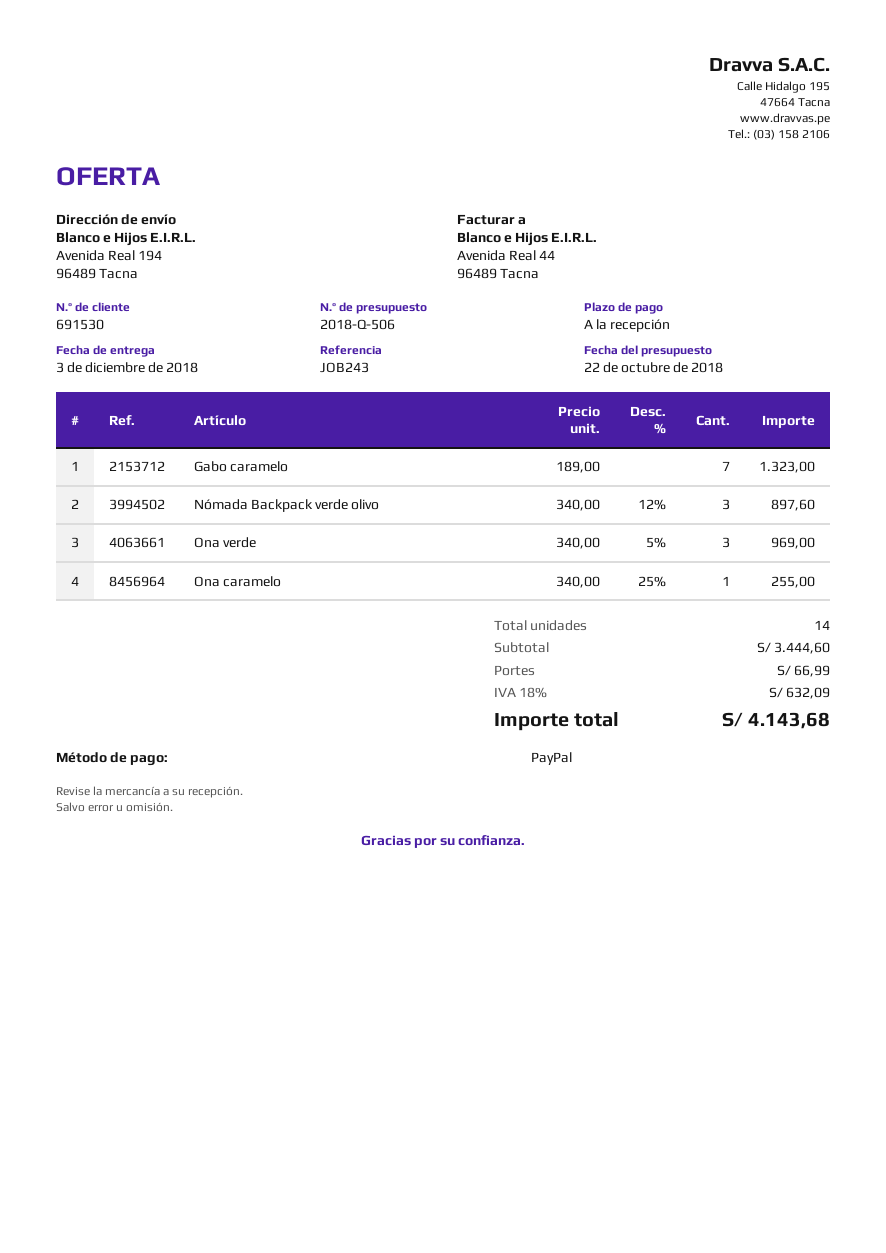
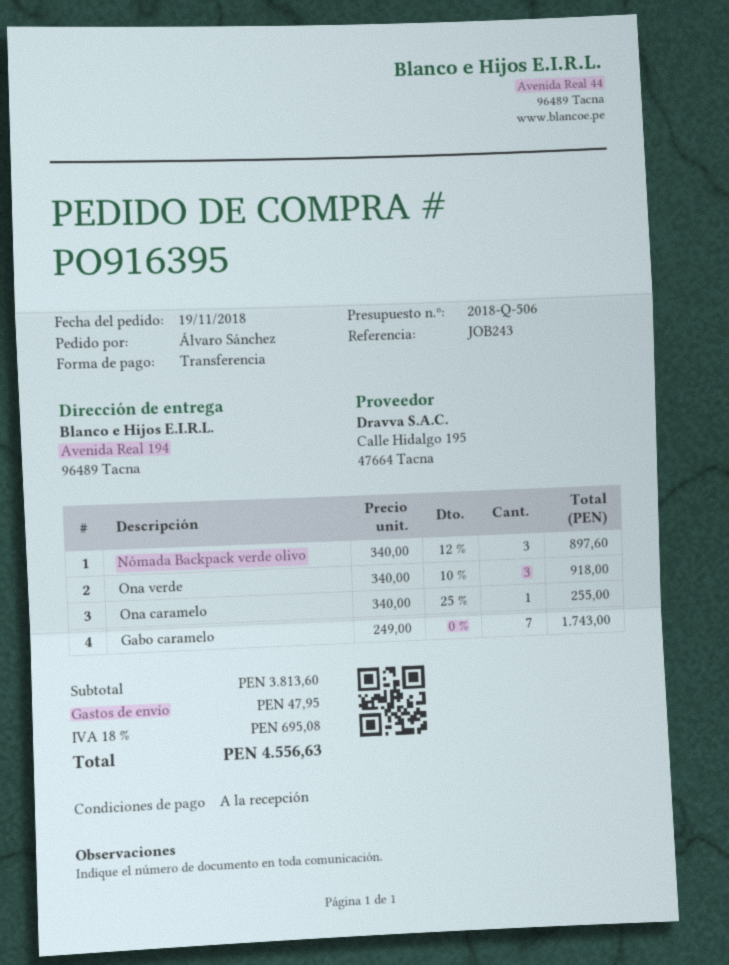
payment method: PayPal -> bank transfer
Gabo caramelo: 7 x 189.00 = 1323.00 -> 7 x 249.00 = 1743.00
Ona verde: 3 x 340.00 - 5% = 969.00 -> 3 x 340.00 - 10% = 918.00
subtotal: 3444.60 -> 3813.60
shipping: 66.99 -> 47.95
tax: 18% = 632.09 -> 18% = 695.08
total: 4143.68 -> 4556.63

